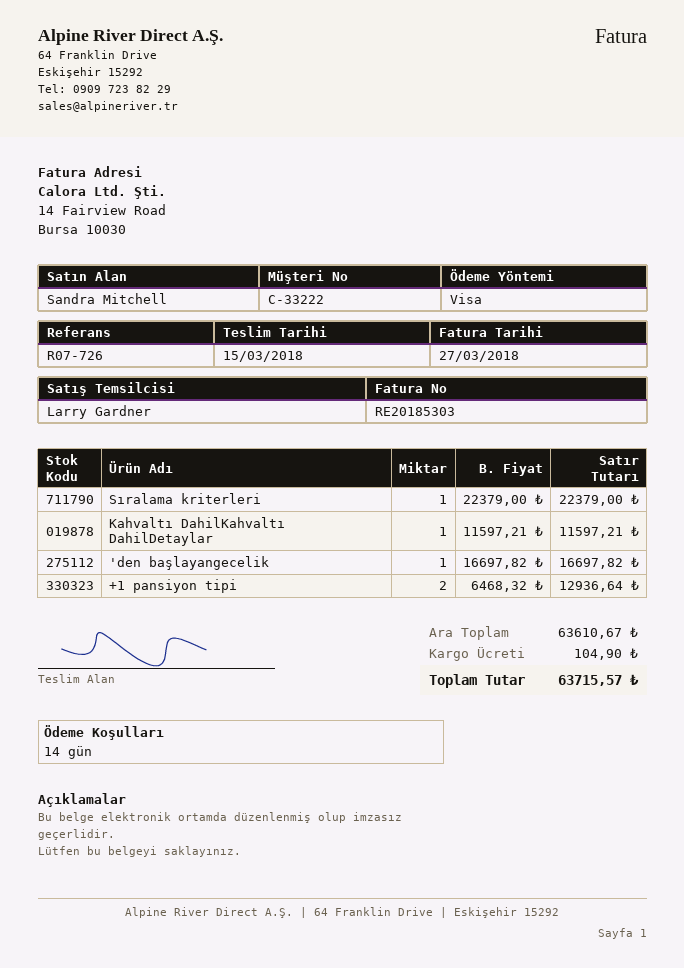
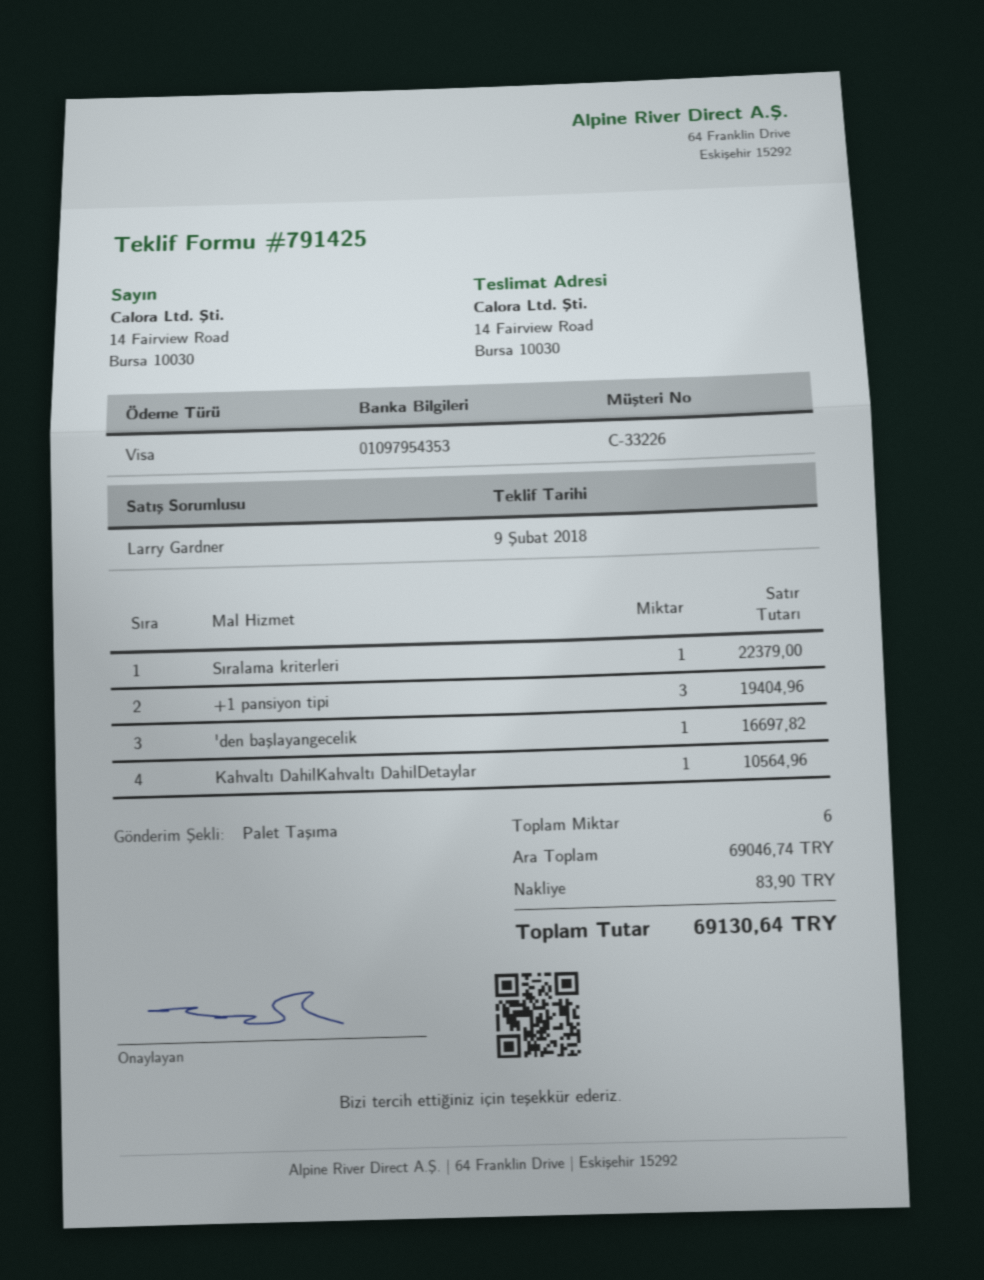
customer number: C-33222 -> C-33226
Kahvaltı DahilKahvaltı DahilDetaylar: 1 for 11597.21 -> 1 for 10564.96
+1 pansiyon tipi: 2 for 12936.64 -> 3 for 19404.96
subtotal: 63610.67 -> 69046.74
shipping: 104.90 -> 83.90
total: 63715.57 -> 69130.64

